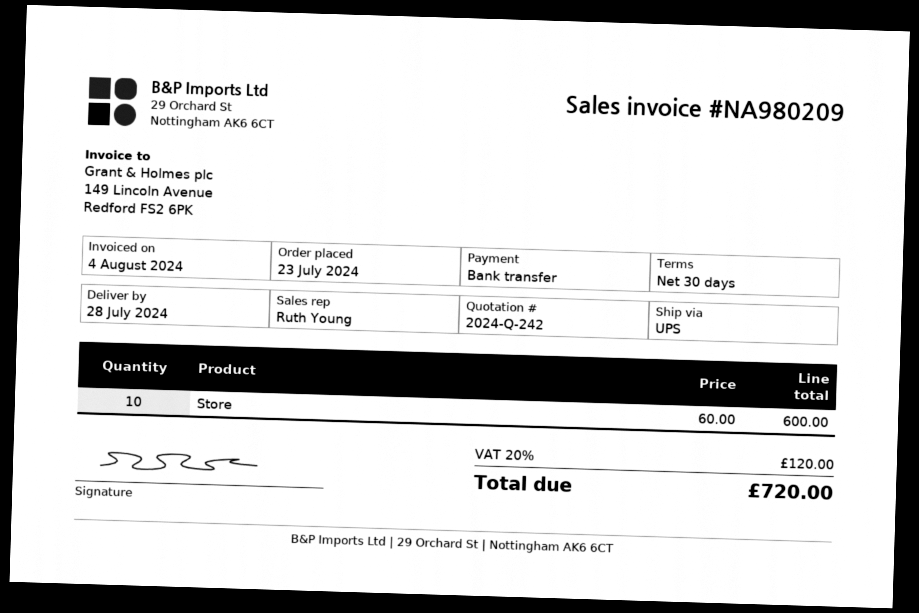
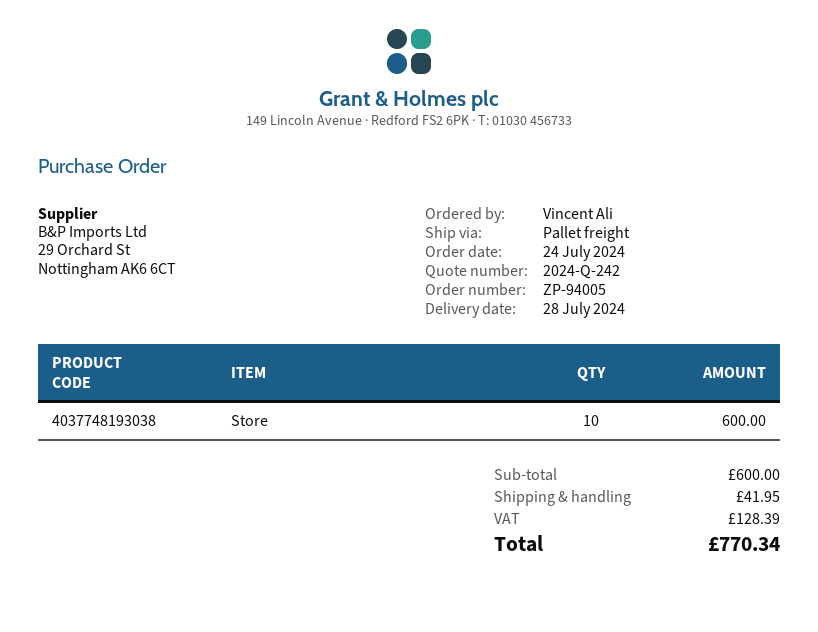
order date: 2024-07-23 -> 2024-07-24
shipping method: UPS -> pallet freight
shipping: none -> 41.95
tax: 120.00 -> 128.39
total: 720.00 -> 770.34

